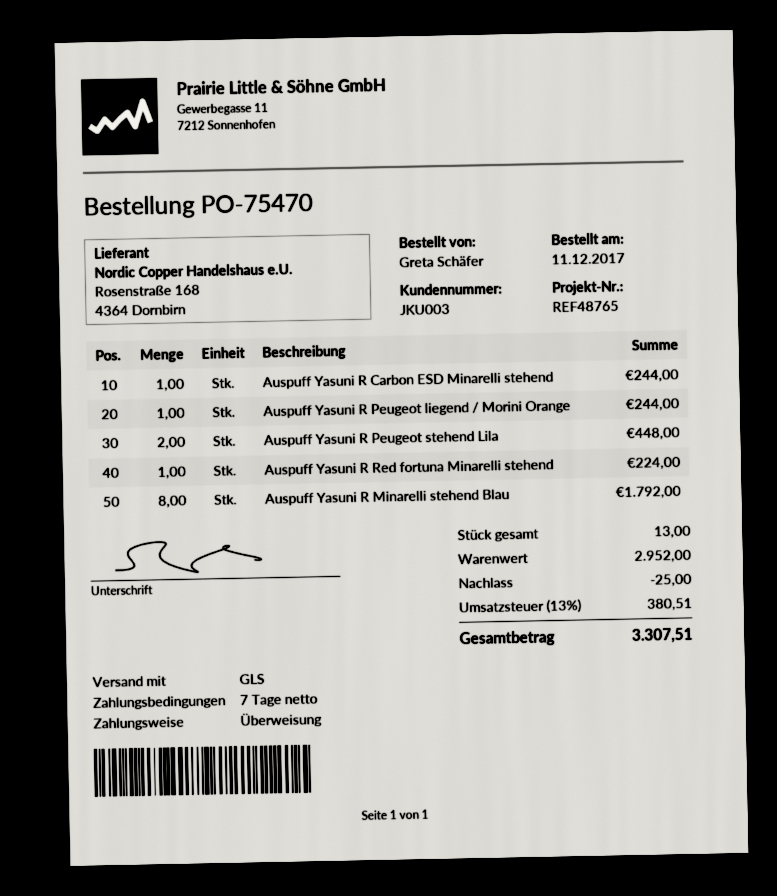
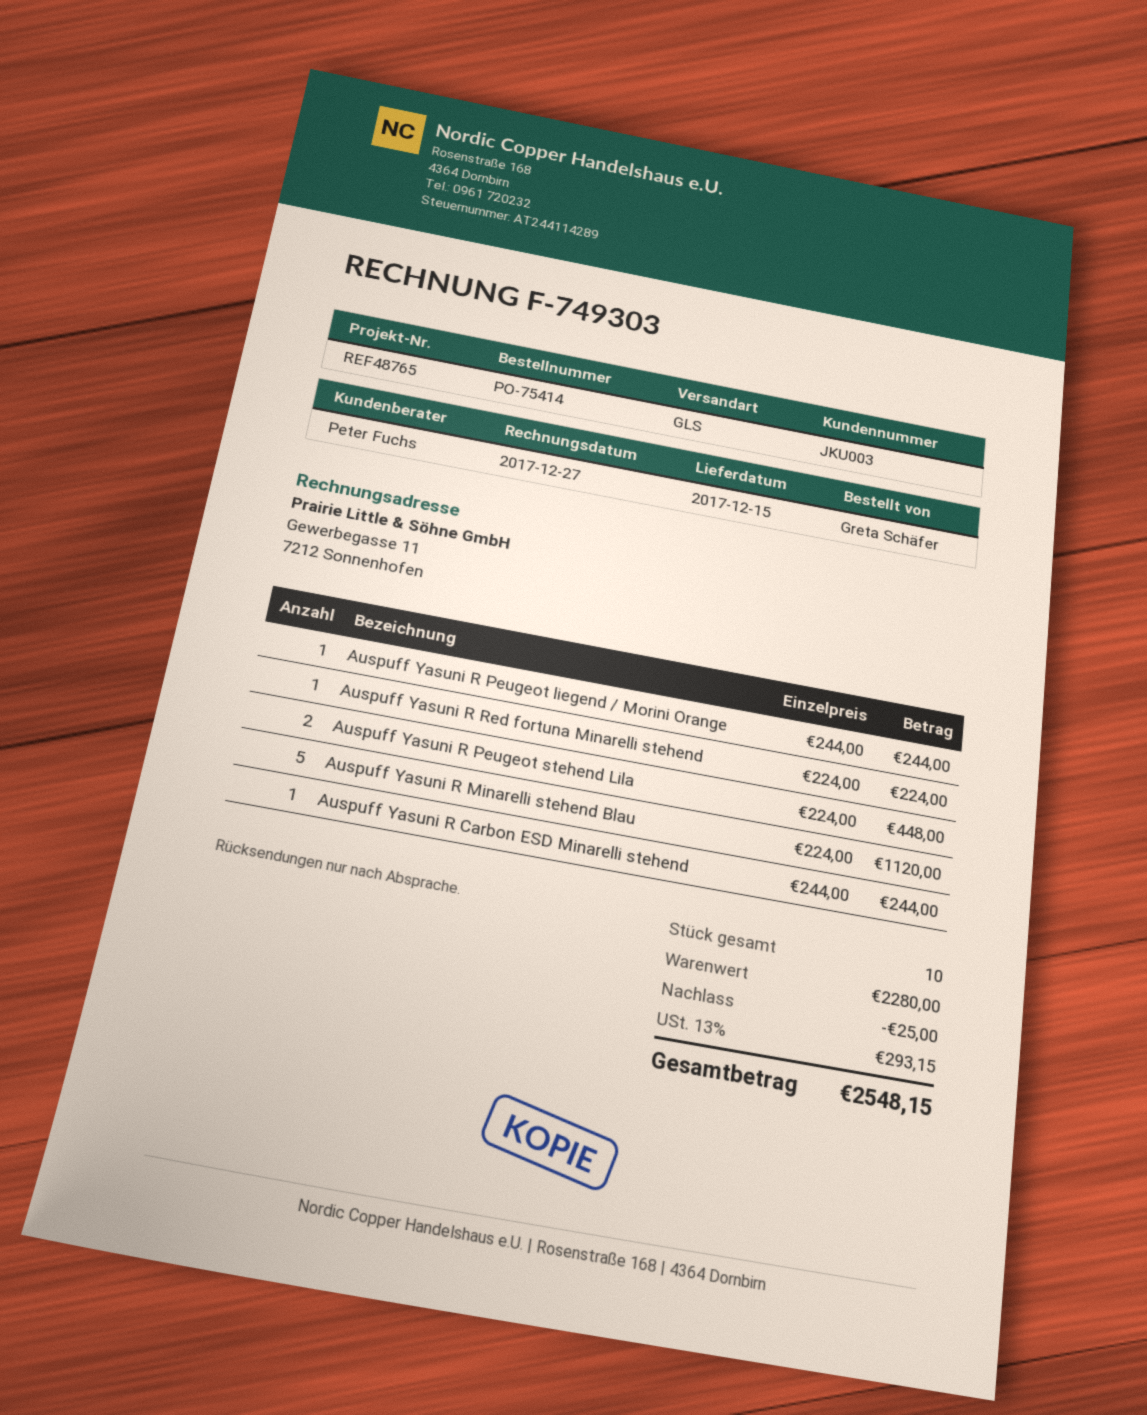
order number: PO-75470 -> PO-75414
Auspuff Yasuni R Minarelli stehend Blau: 8 for 1792.00 -> 5 for 1120.00
total quantity: 13 -> 10
subtotal: 2952.00 -> 2280.00
tax: 13% = 380.51 -> 13% = 293.15
total: 3307.51 -> 2548.15

